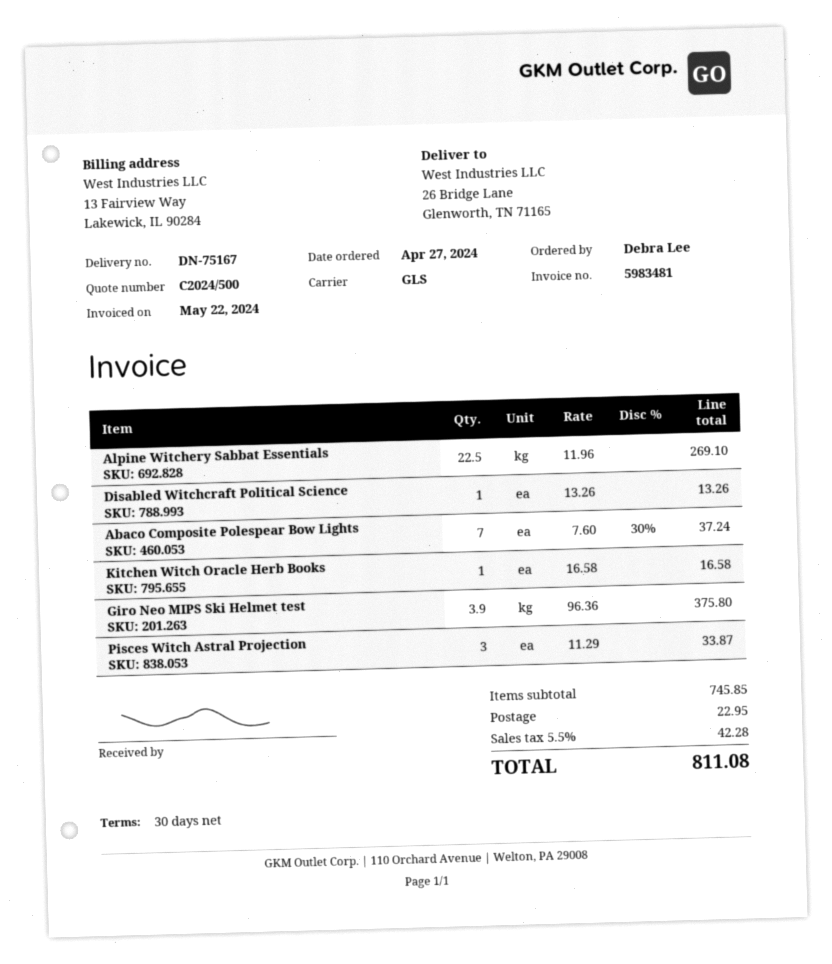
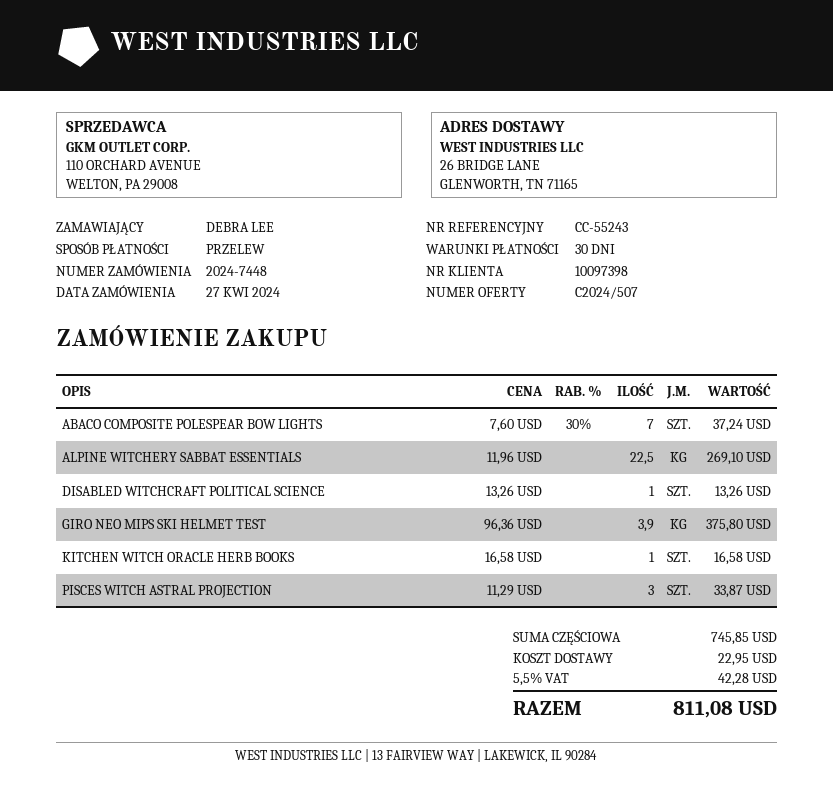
quote number: C2024/500 -> C2024/507

